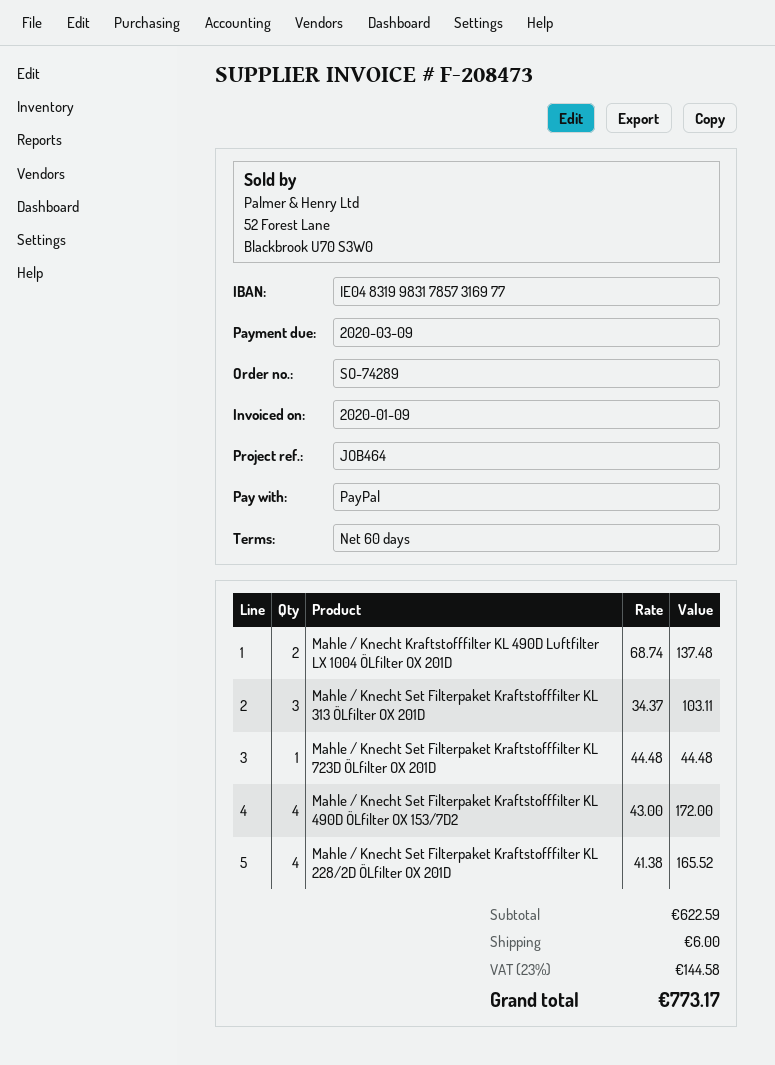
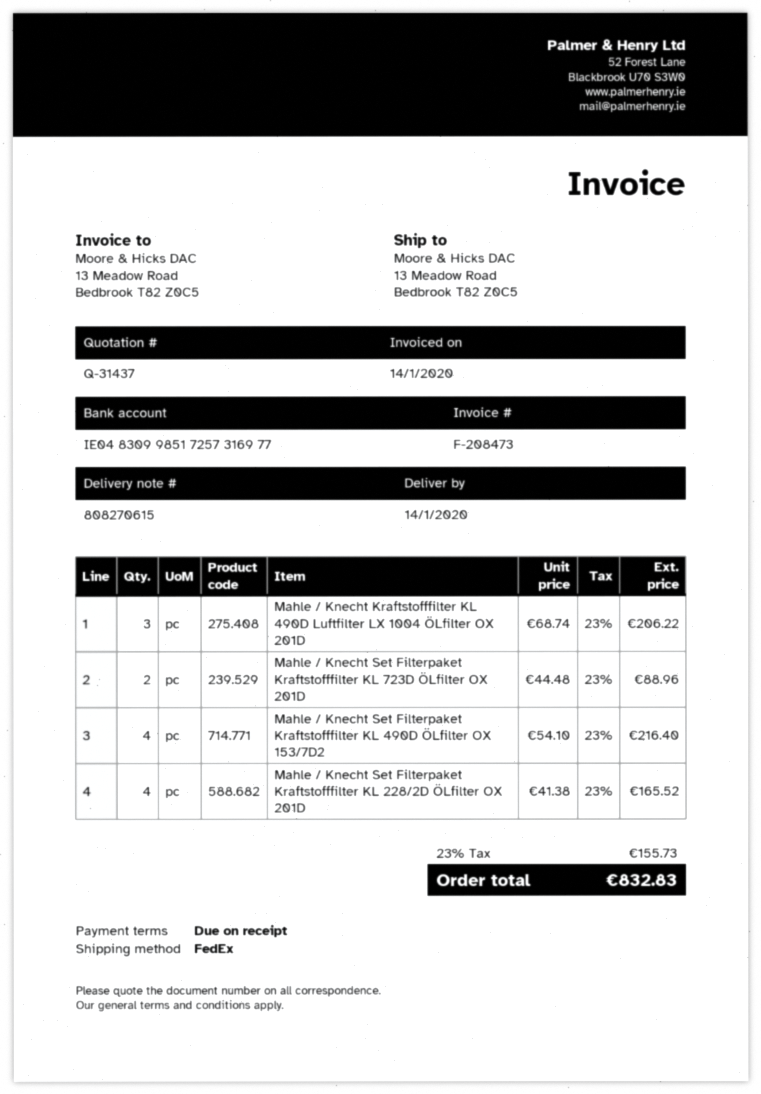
invoice date: 2020-01-09 -> 2020-01-14
payment terms: 60 days -> on receipt
bank account: IE04831998317857316977 -> IE04830998517257316977
Mahle / Knecht Kraftstofffilter KL 490D Luftfilter LX 1004 ÖLfilter OX 201D: 2 x 68.74 = 137.48 -> 3 x 68.74 = 206.22
Mahle / Knecht Set Filterpaket Kraftstofffilter KL 313 ÖLfilter OX 201D: 3 x 34.37 = 103.11 -> none
Mahle / Knecht Set Filterpaket Kraftstofffilter KL 723D ÖLfilter OX 201D: 1 x 44.48 = 44.48 -> 2 x 44.48 = 88.96
Mahle / Knecht Set Filterpaket Kraftstofffilter KL 490D ÖLfilter OX 153/7D2: 4 x 43.00 = 172.00 -> 4 x 54.10 = 216.40
shipping: 6.00 -> none
tax: 23% = 144.58 -> 23% = 155.73
total: 773.17 -> 832.83

